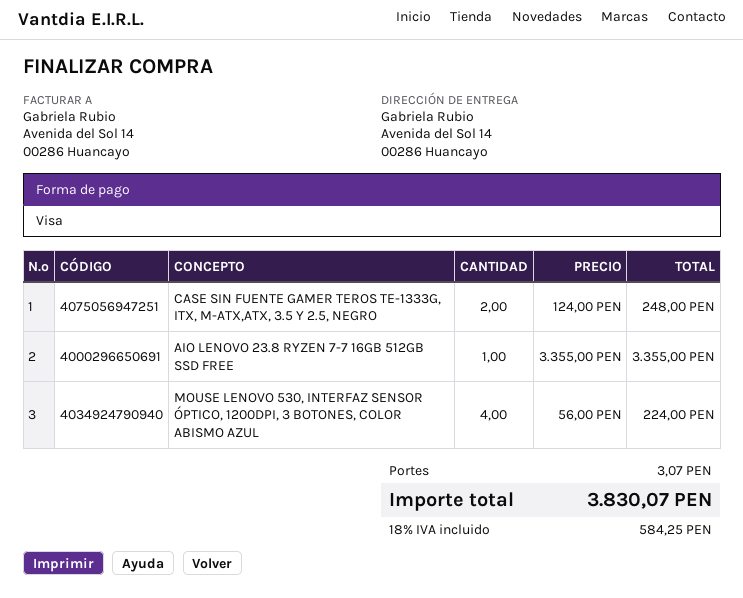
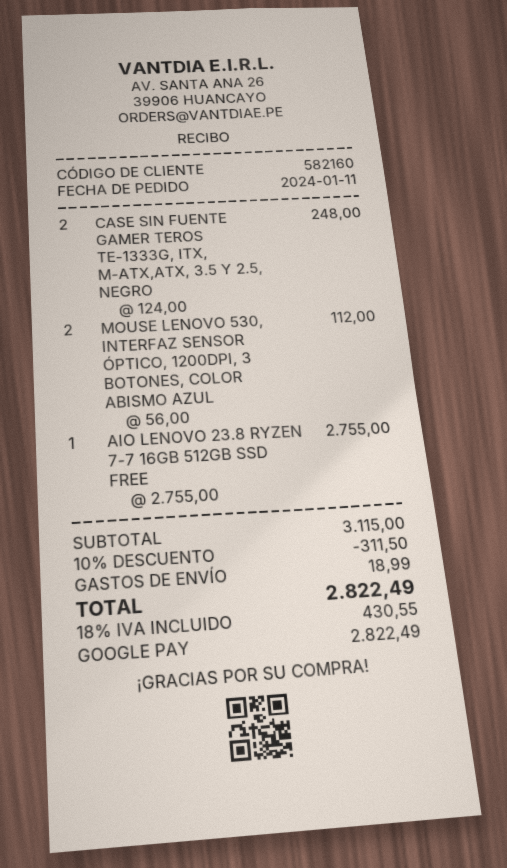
payment method: Visa -> Google Pay
AIO LENOVO 23.8 RYZEN 7-7 16GB 512GB SSD FREE: 1 x 3355.00 = 3355.00 -> 1 x 2755.00 = 2755.00
MOUSE LENOVO 530, INTERFAZ SENSOR ÓPTICO, 1200DPI, 3 BOTONES, COLOR ABISMO AZUL: 4 x 56.00 = 224.00 -> 2 x 56.00 = 112.00
discount: none -> 10% = 311.50
shipping: 3.07 -> 18.99
tax: 18% = 584.25 -> 18% = 430.55
total: 3830.07 -> 2822.49

